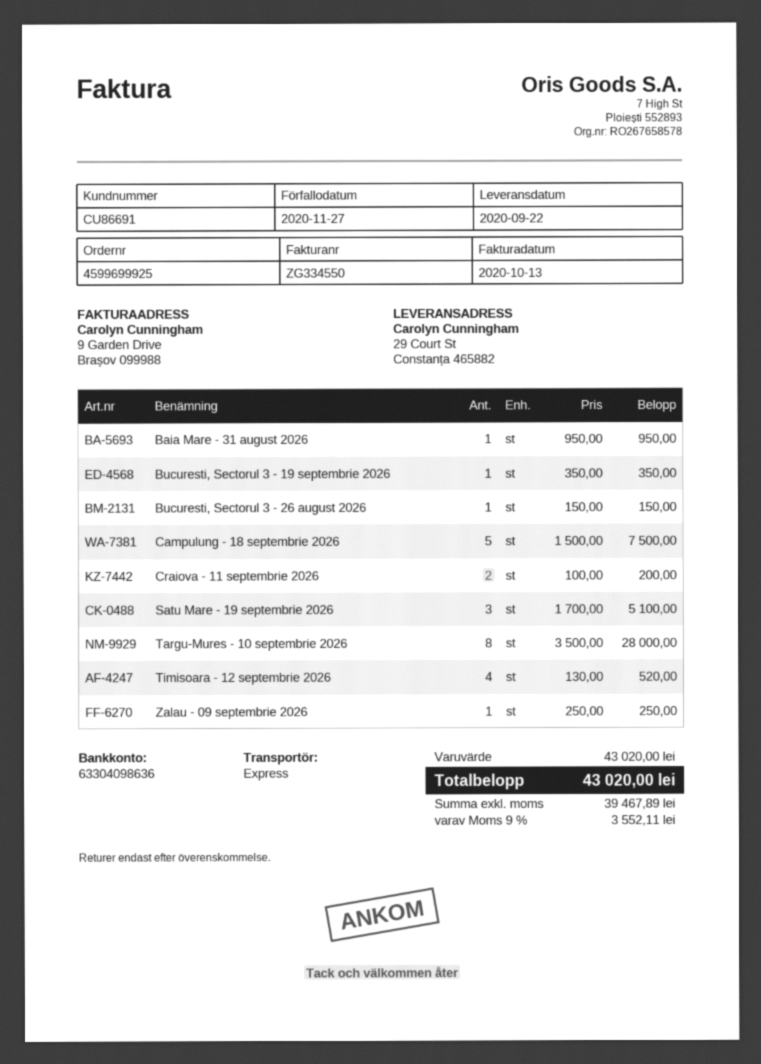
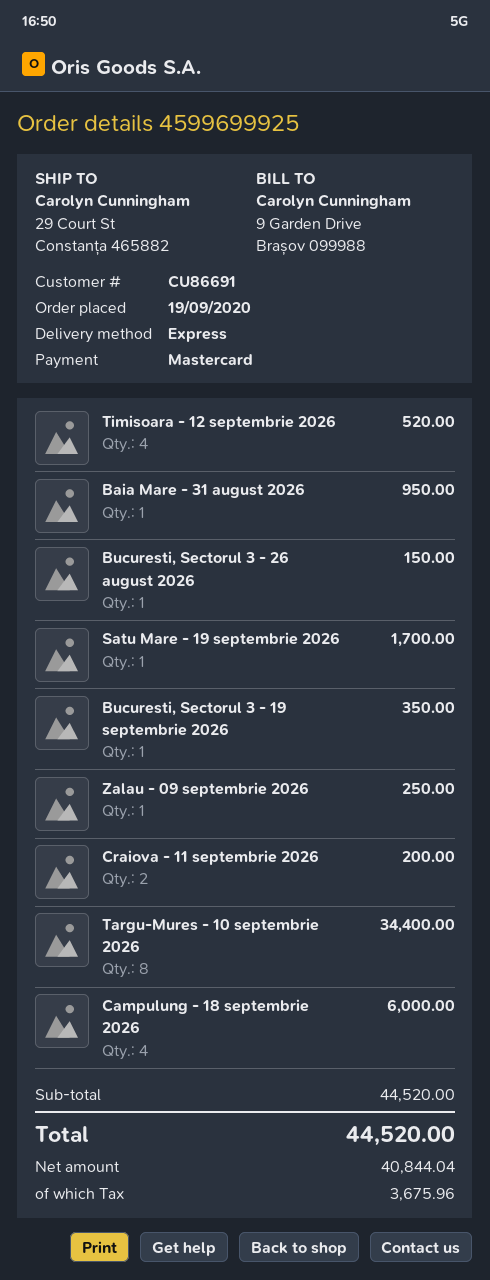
Campulung - 18 septembrie 2026: 5 for 7500.00 -> 4 for 6000.00
Satu Mare - 19 septembrie 2026: 3 for 5100.00 -> 1 for 1700.00
Targu-Mures - 10 septembrie 2026: 8 for 28000.00 -> 8 for 34400.00
subtotal: 43020.00 -> 44520.00
net: 39467.89 -> 40844.04
tax: 3552.11 -> 3675.96
total: 43020.00 -> 44520.00

